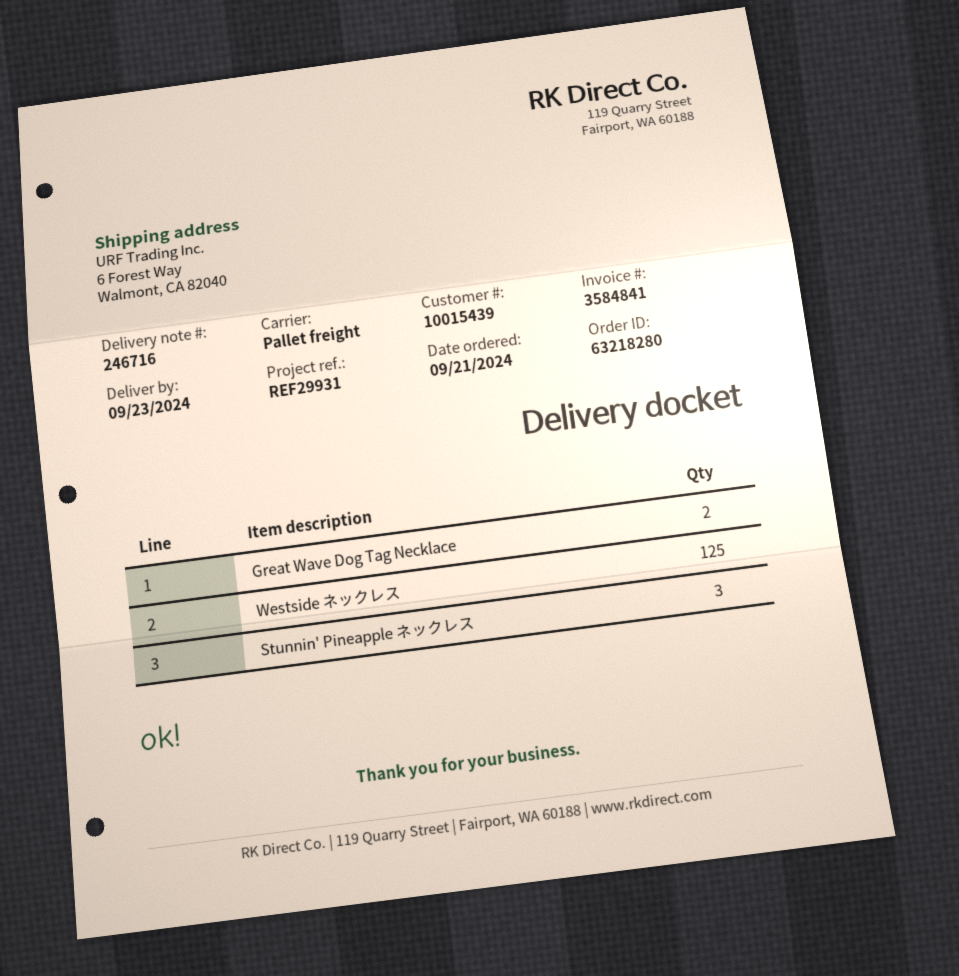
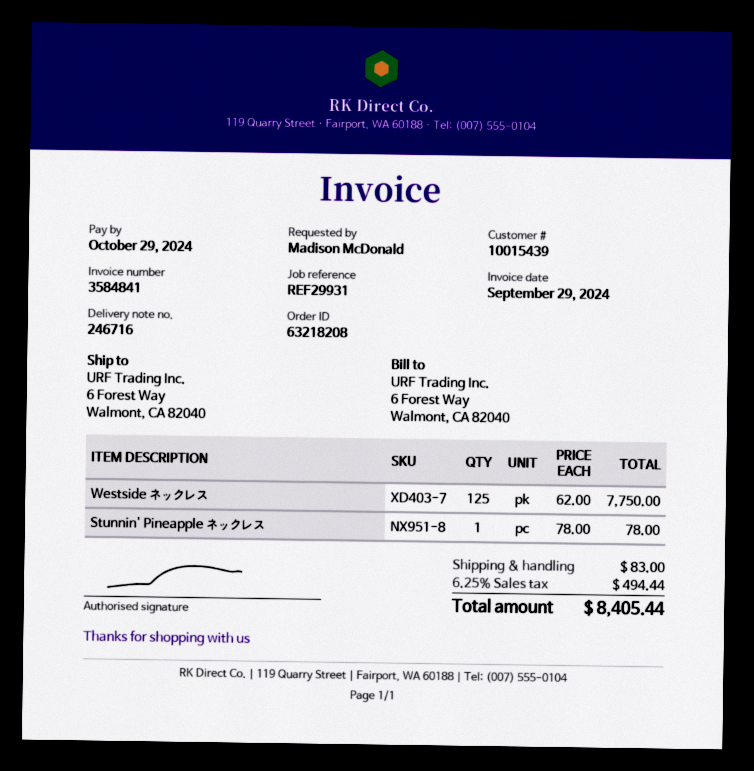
order number: 63218280 -> 63218208
Great Wave Dog Tag Necklace: 2 -> none
Stunnin' Pineapple ネックレス: 3 -> 1

